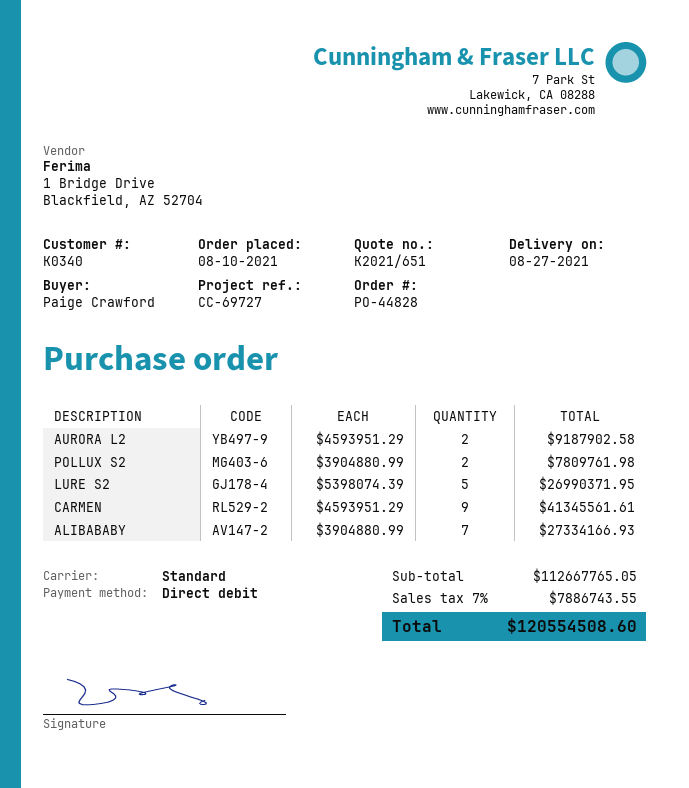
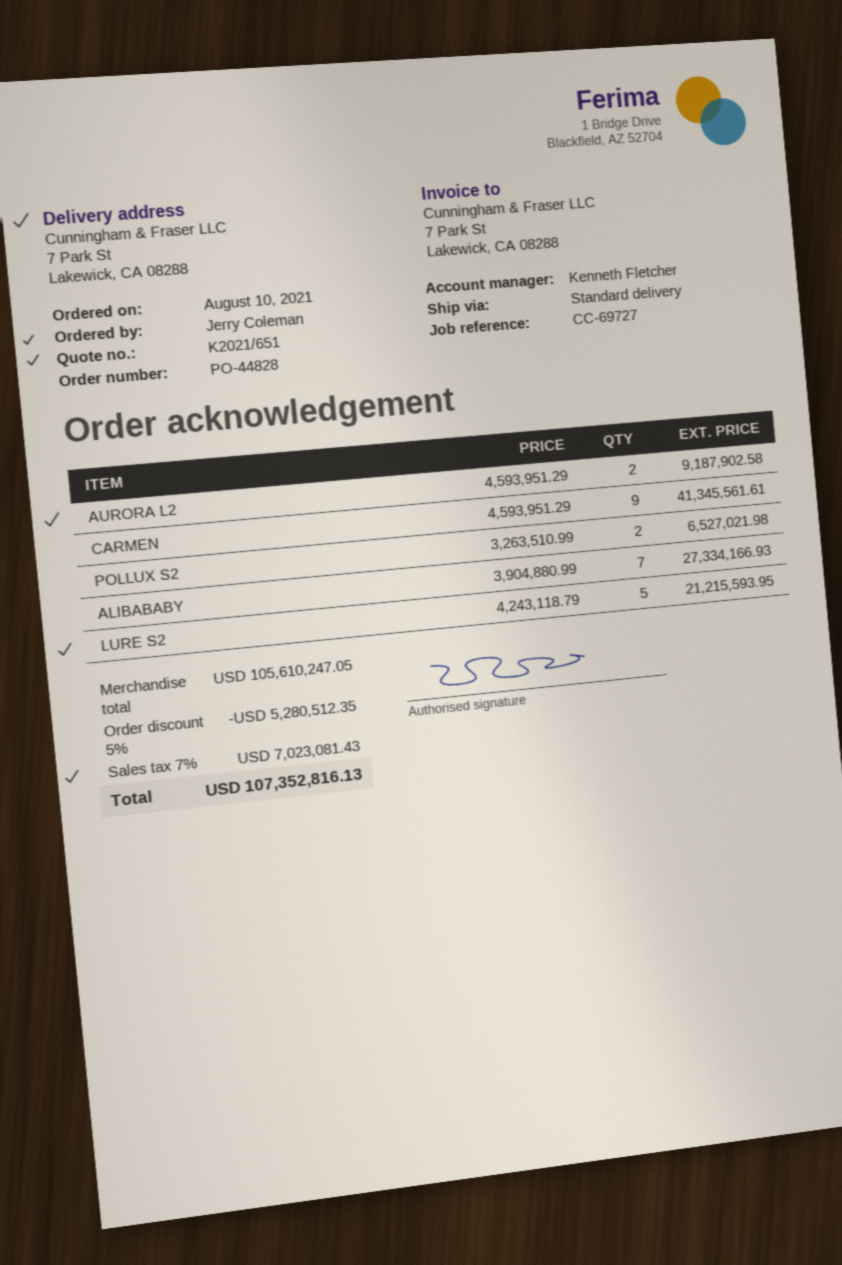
ordered by: Paige Crawford -> Jerry Coleman
POLLUX S2: 2 x 3904880.99 = 7809761.98 -> 2 x 3263510.99 = 6527021.98
LURE S2: 5 x 5398074.39 = 26990371.95 -> 5 x 4243118.79 = 21215593.95
subtotal: 112667765.05 -> 105610247.05
discount: none -> 5% = 5280512.35
tax: 7% = 7886743.55 -> 7% = 7023081.43
total: 120554508.60 -> 107352816.13

